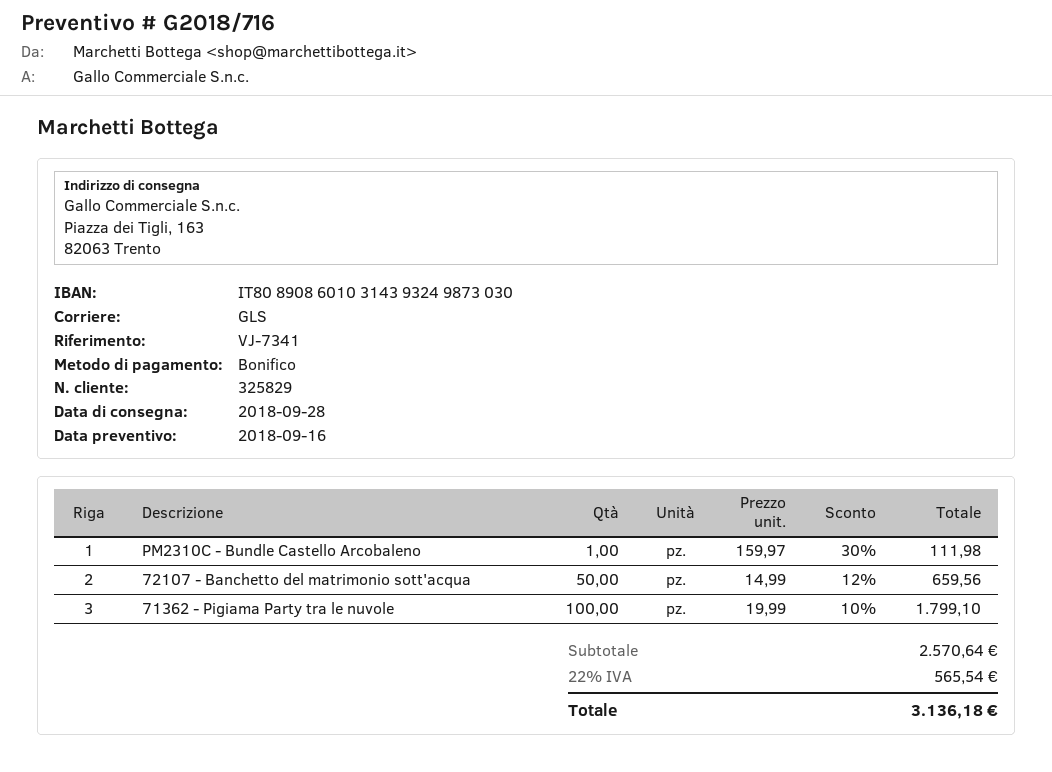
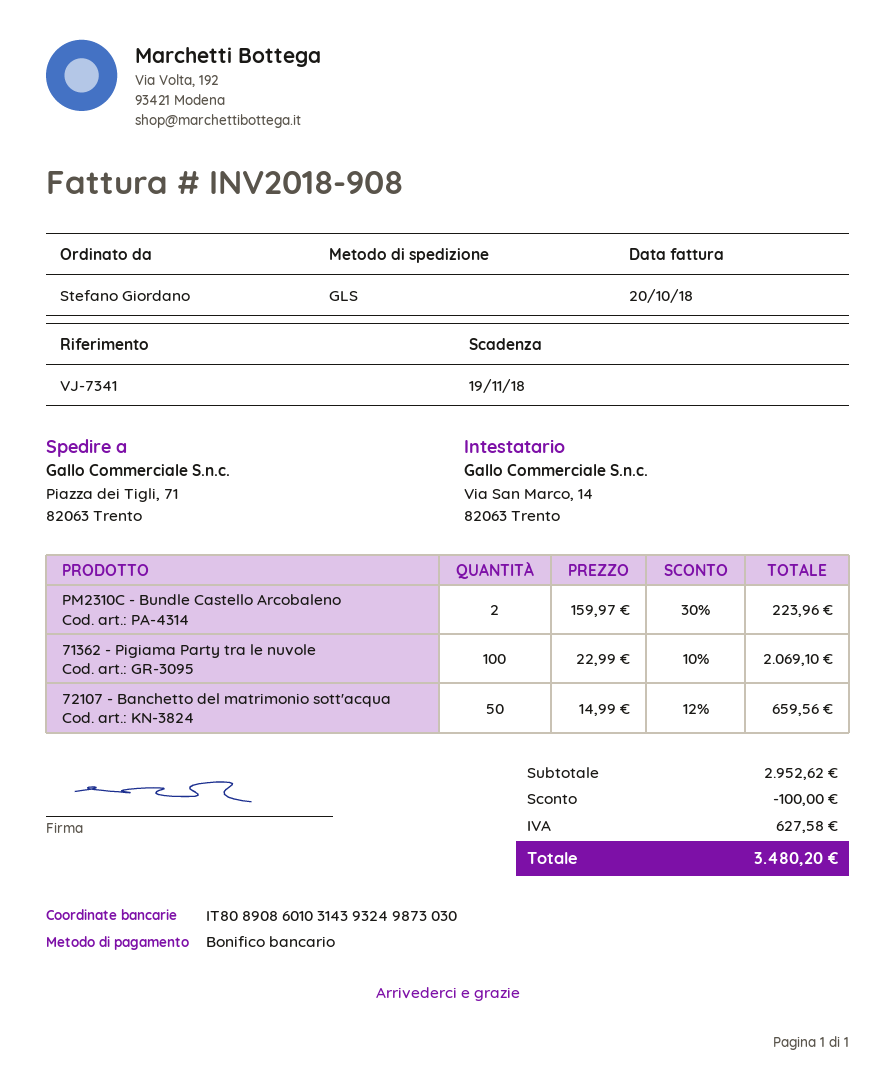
ship to: Piazza dei Tigli, 163, 82063 Trento -> Piazza dei Tigli, 71, 82063 Trento
PM2310C - Bundle Castello Arcobaleno: 1 x 159.97 - 30% = 111.98 -> 2 x 159.97 - 30% = 223.96
71362 - Pigiama Party tra le nuvole: 100 x 19.99 - 10% = 1799.10 -> 100 x 22.99 - 10% = 2069.10
subtotal: 2570.64 -> 2952.62
discount: none -> 100.00
tax: 565.54 -> 627.58
total: 3136.18 -> 3480.20

